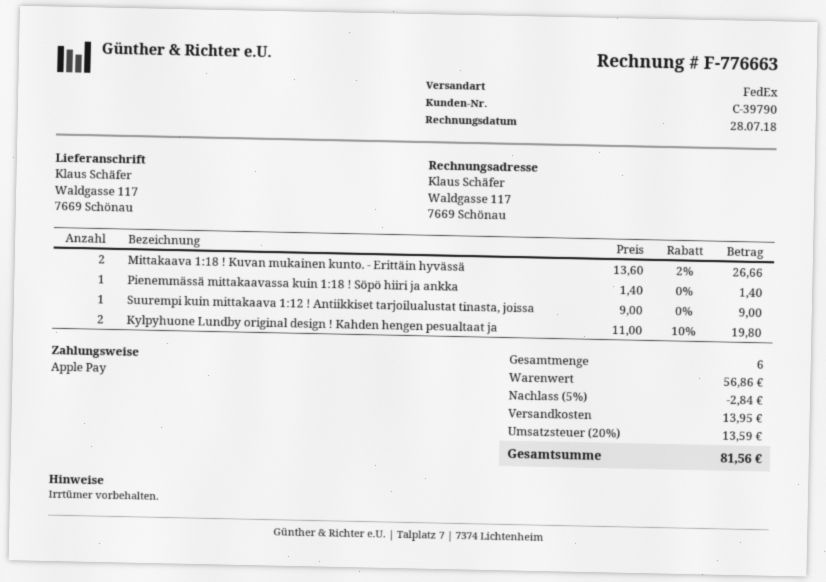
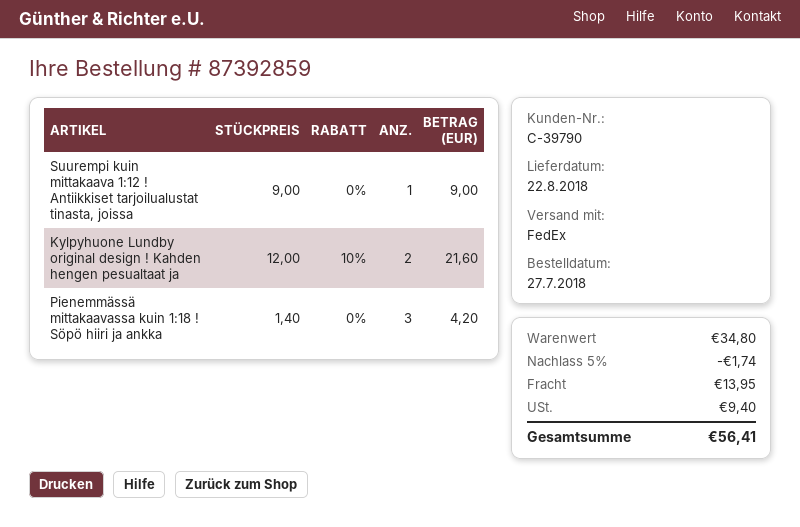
Mittakaava 1:18 ! Kuvan mukainen kunto. - Erittäin hyvässä: 2 x 13.60 - 2% = 26.66 -> none
Pienemmässä mittakaavassa kuin 1:18 ! Söpö hiiri ja ankka: 1 x 1.40 = 1.40 -> 3 x 1.40 = 4.20
Kylpyhuone Lundby original design ! Kahden hengen pesualtaat ja: 2 x 11.00 - 10% = 19.80 -> 2 x 12.00 - 10% = 21.60
subtotal: 56.86 -> 34.80
discount: 5% = 2.84 -> 5% = 1.74
tax: 13.59 -> 9.40
total: 81.56 -> 56.41

